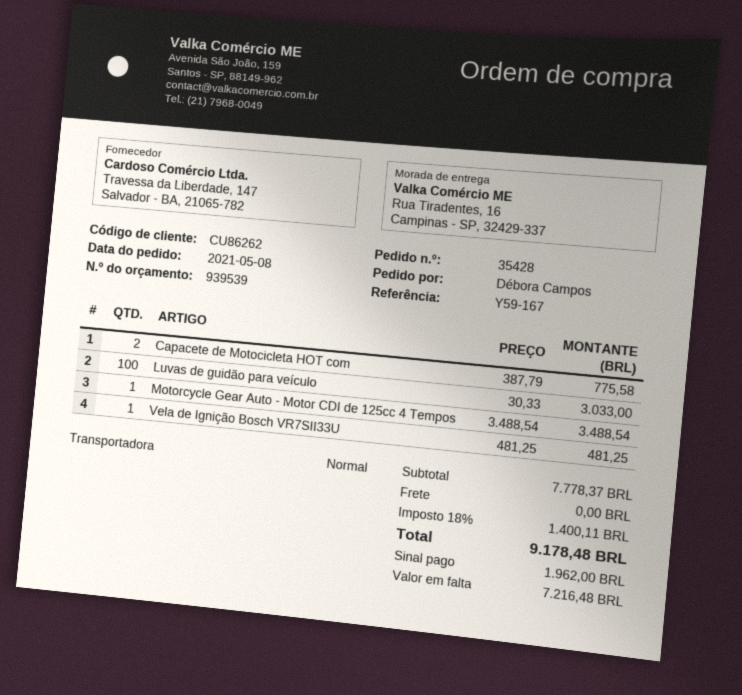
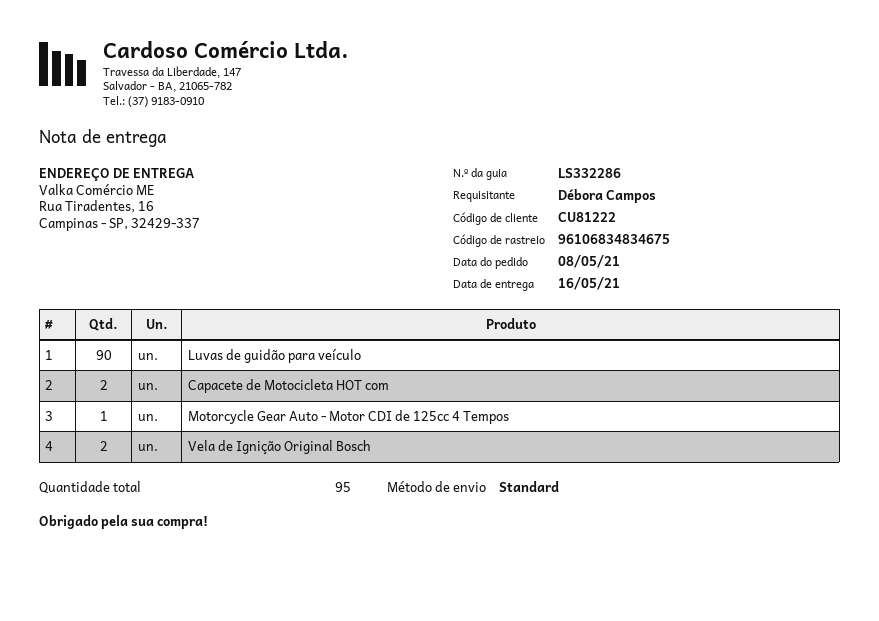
customer number: CU86262 -> CU81222
Luvas de guidão para veículo: 100 -> 90
Vela de Ignição Bosch VR7SII33U: 1 -> none
Vela de Ignição Original Bosch: none -> 2

